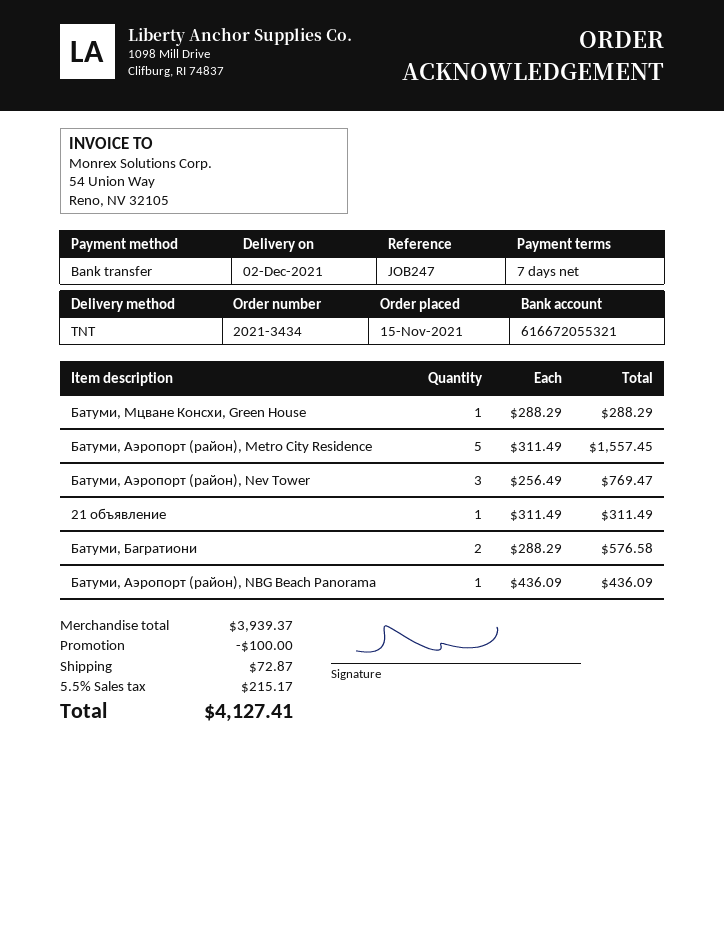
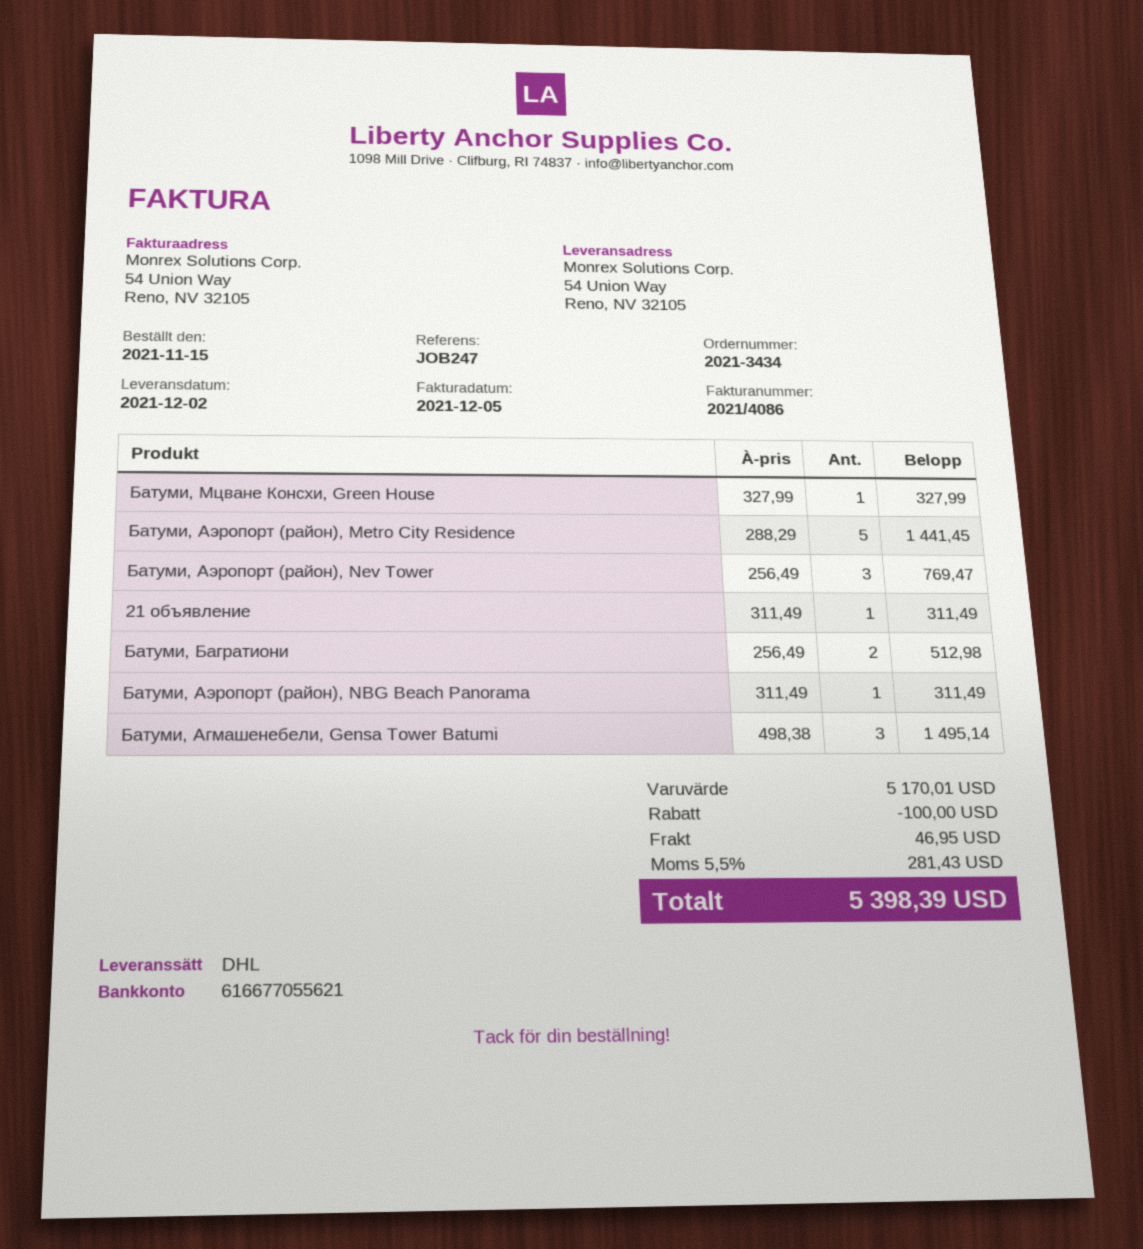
bank account: 616672055321 -> 616677055621
shipping method: TNT -> DHL
Батуми, Мцване Консхи, Green House: 1 x 288.29 = 288.29 -> 1 x 327.99 = 327.99
Батуми, Аэропорт (район), Metro City Residence: 5 x 311.49 = 1557.45 -> 5 x 288.29 = 1441.45
Батуми, Багратиони: 2 x 288.29 = 576.58 -> 2 x 256.49 = 512.98
Батуми, Аэропорт (район), NBG Beach Panorama: 1 x 436.09 = 436.09 -> 1 x 311.49 = 311.49
Батуми, Агмашенебели, Gensa Tower Batumi: none -> 3 x 498.38 = 1495.14
subtotal: 3939.37 -> 5170.01
shipping: 72.87 -> 46.95
tax: 5.5% = 215.17 -> 5.5% = 281.43
total: 4127.41 -> 5398.39

